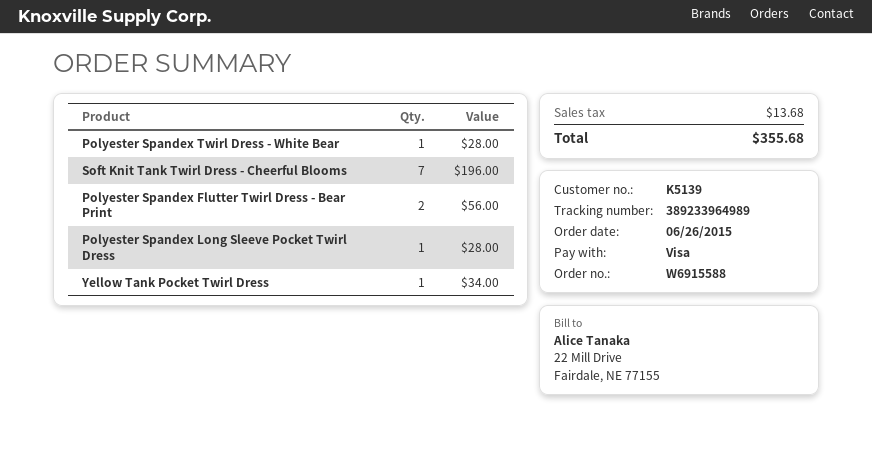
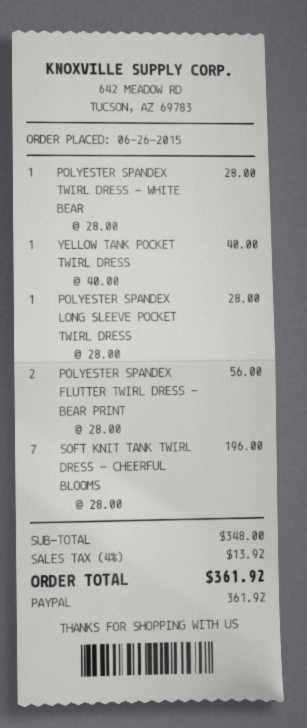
payment method: Visa -> PayPal
Yellow Tank Pocket Twirl Dress: 1 for 34.00 -> 1 for 40.00
tax: 13.68 -> 13.92
total: 355.68 -> 361.92

